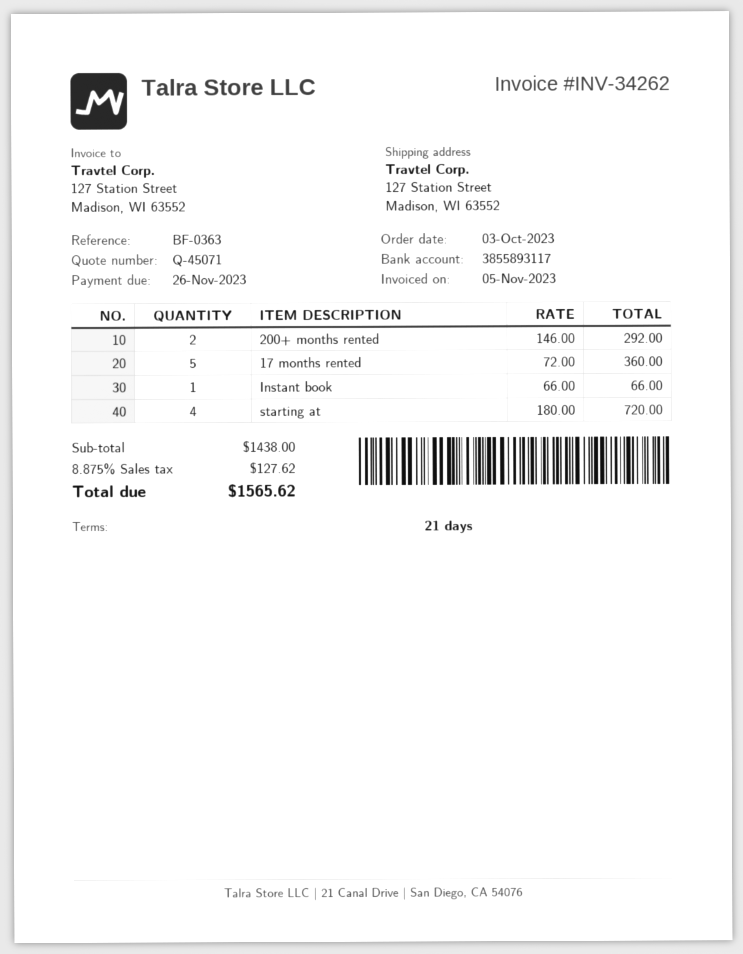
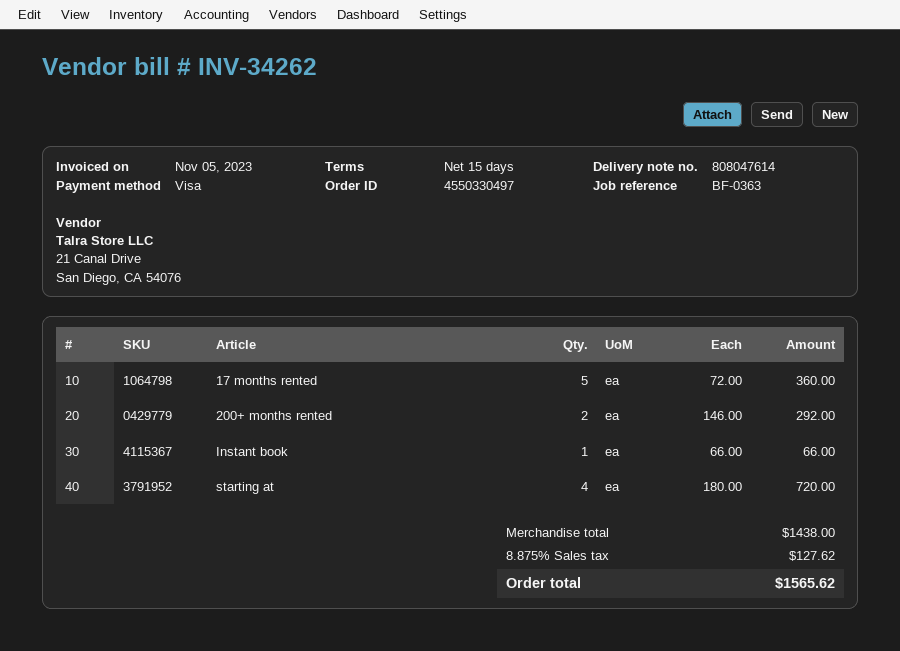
payment terms: 21 days -> 15 days

